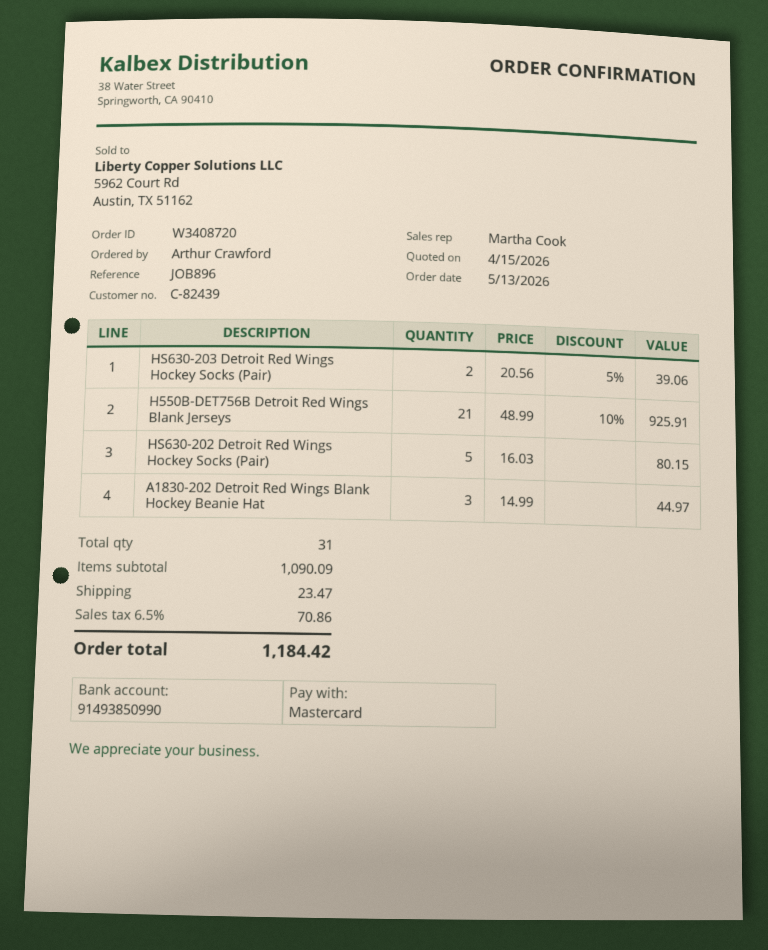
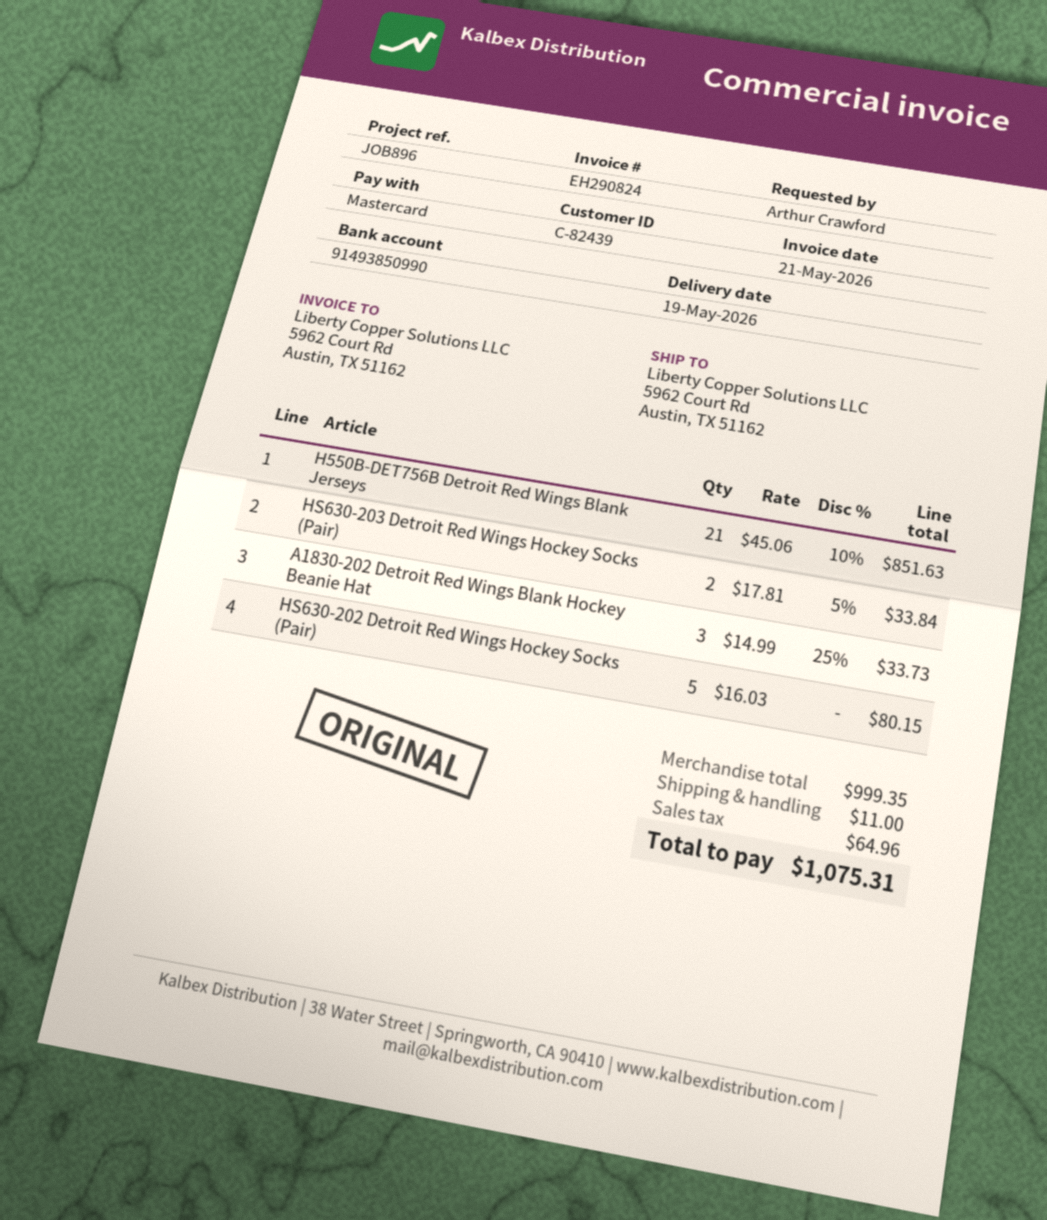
HS630-203 Detroit Red Wings Hockey Socks (Pair): 2 x 20.56 - 5% = 39.06 -> 2 x 17.81 - 5% = 33.84
H550B-DET756B Detroit Red Wings Blank Jerseys: 21 x 48.99 - 10% = 925.91 -> 21 x 45.06 - 10% = 851.63
A1830-202 Detroit Red Wings Blank Hockey Beanie Hat: 3 x 14.99 = 44.97 -> 3 x 14.99 - 25% = 33.73
subtotal: 1090.09 -> 999.35
shipping: 23.47 -> 11.00
tax: 70.86 -> 64.96
total: 1184.42 -> 1075.31

